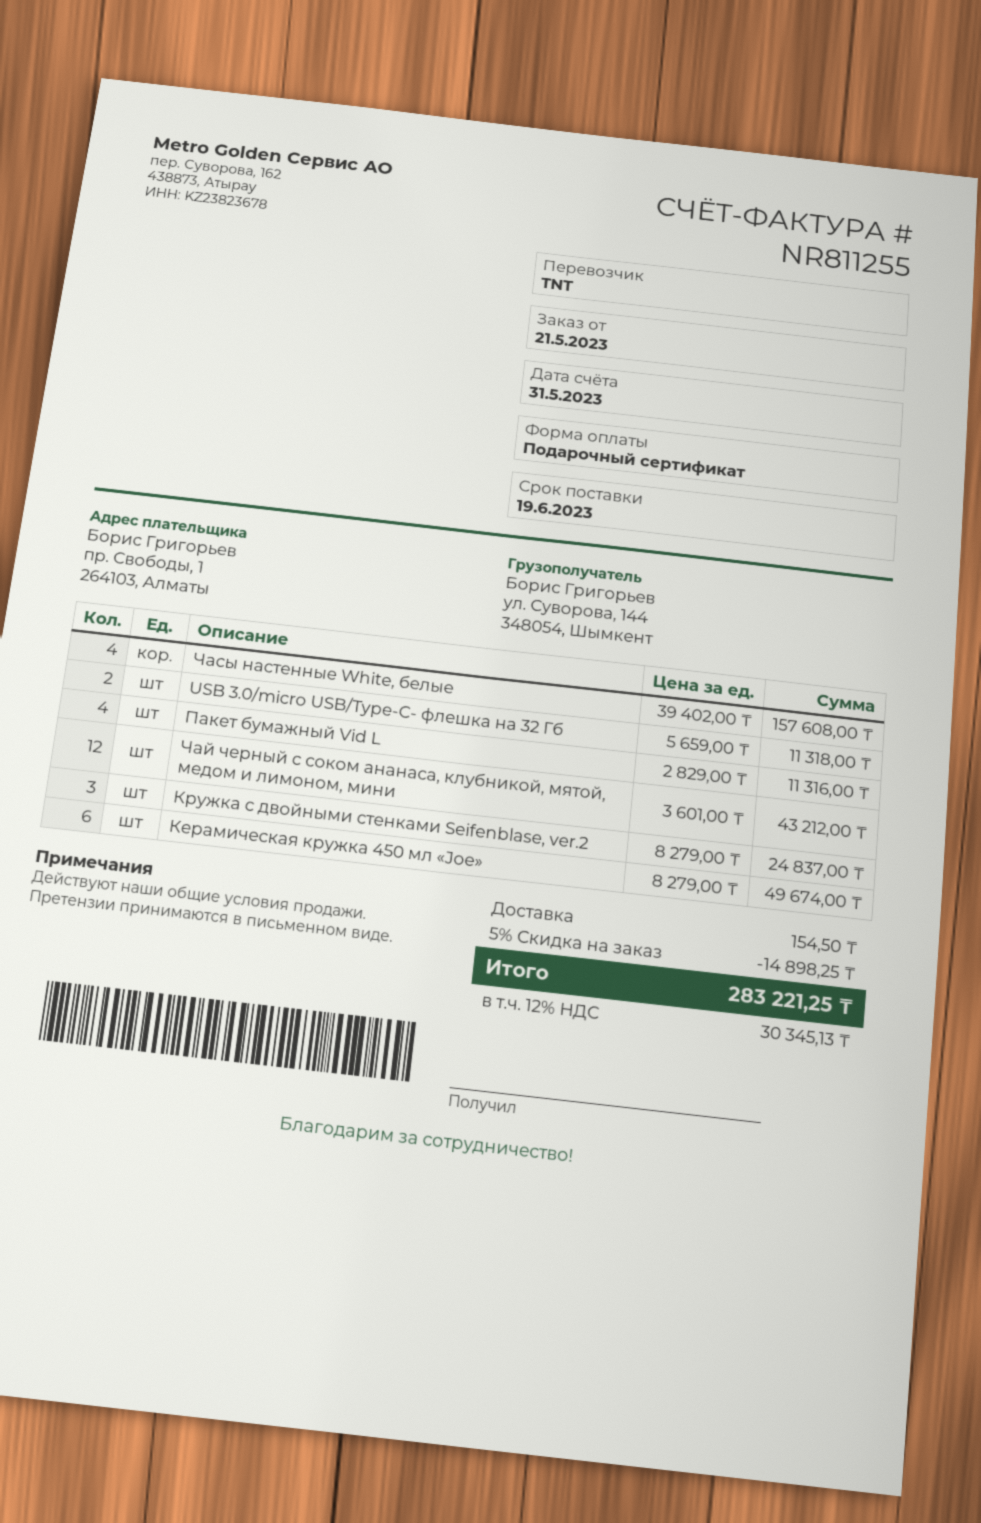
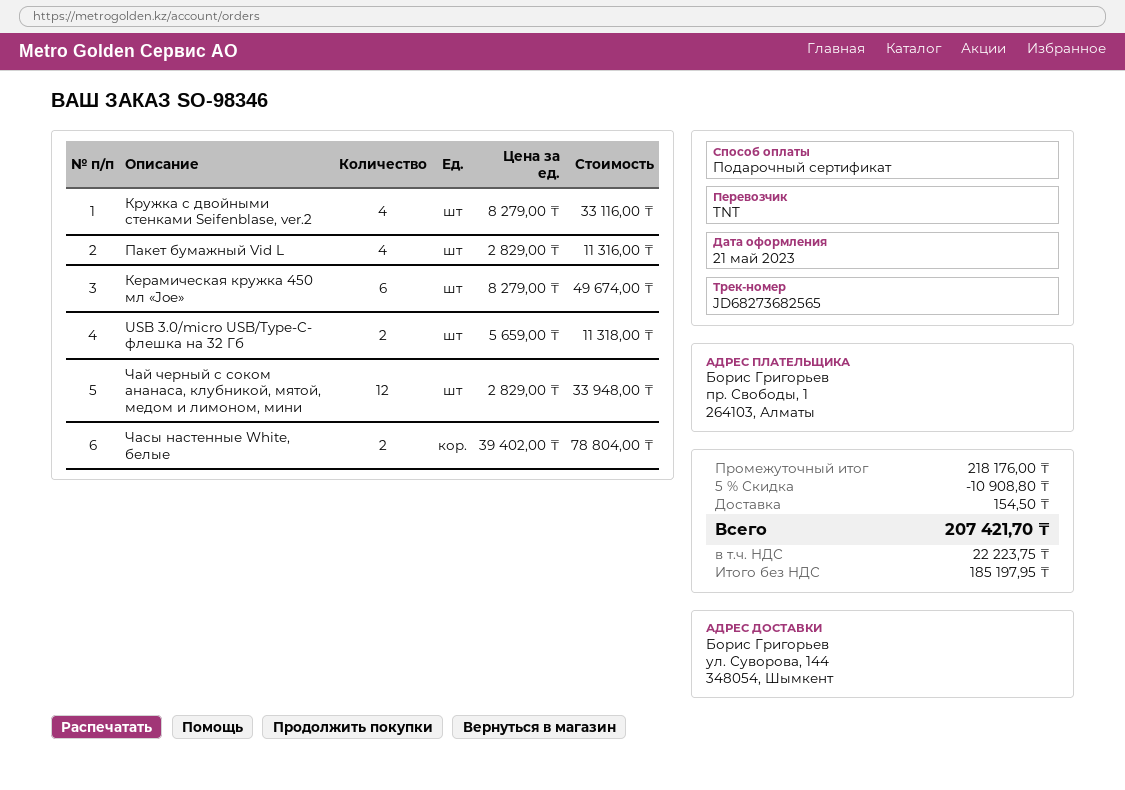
Часы настенные White, белые: 4 x 39402.00 = 157608.00 -> 2 x 39402.00 = 78804.00
Чай черный с соком ананаса, клубникой, мятой, медом и лимоном, мини: 12 x 3601.00 = 43212.00 -> 12 x 2829.00 = 33948.00
Кружка с двойными стенками Seifenblase, ver.2: 3 x 8279.00 = 24837.00 -> 4 x 8279.00 = 33116.00
discount: 5% = 14898.25 -> 5% = 10908.80
tax: 30345.13 -> 22223.75
total: 283221.25 -> 207421.70

